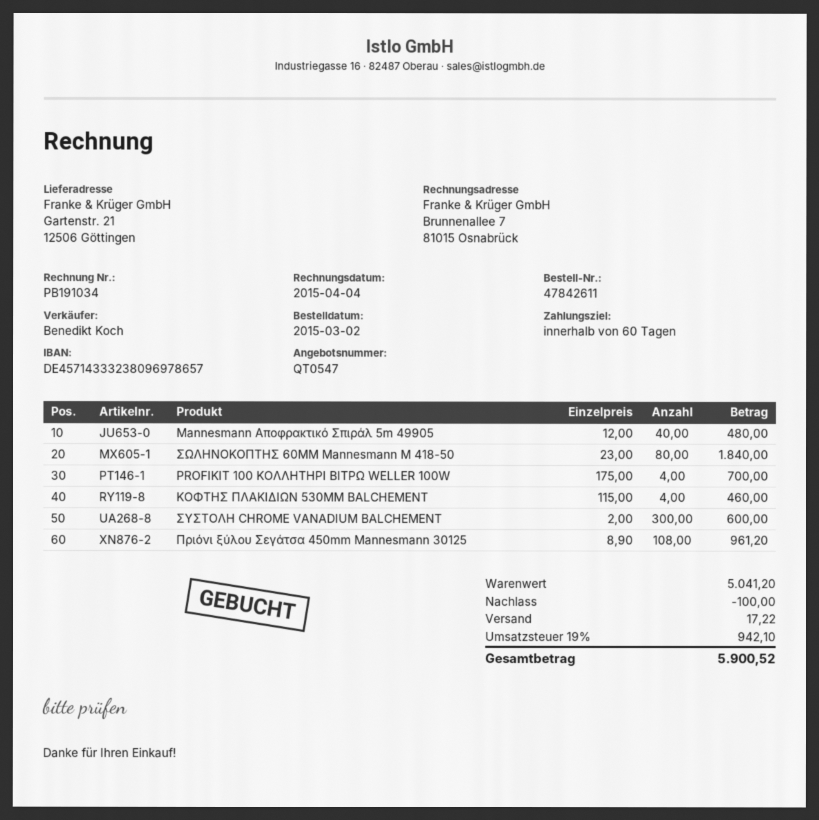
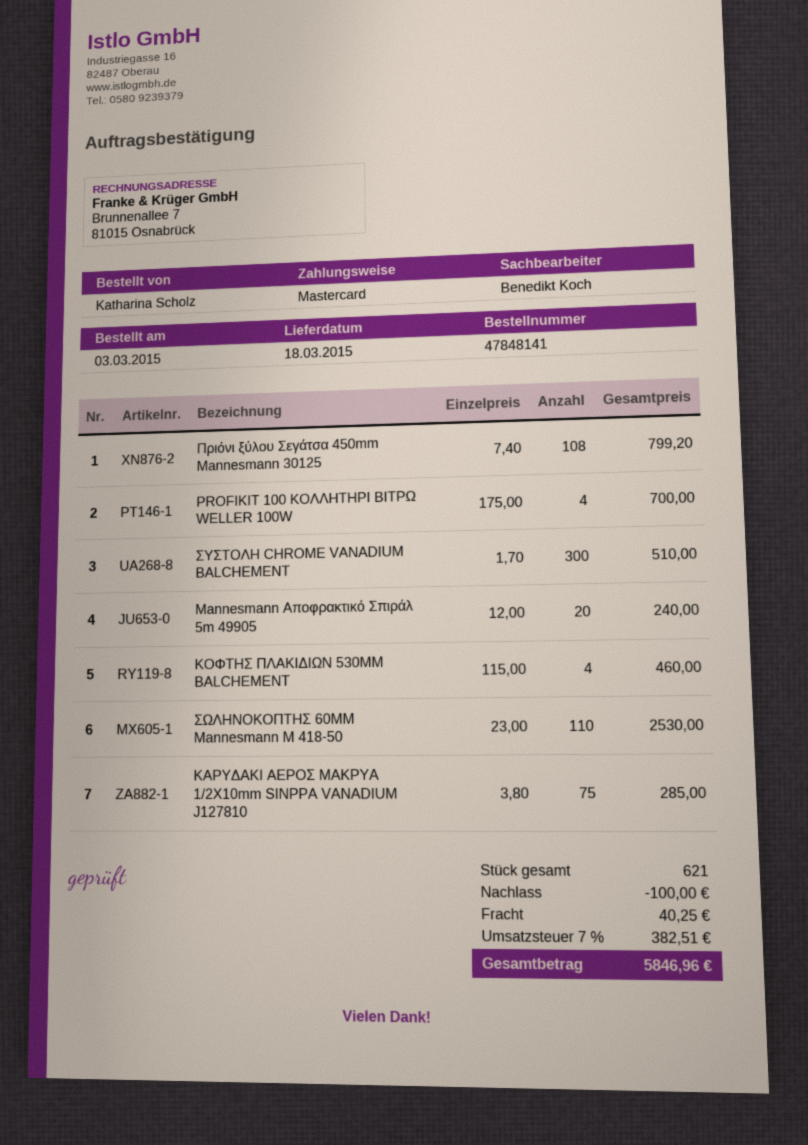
order number: 47842611 -> 47848141
order date: 2015-03-02 -> 2015-03-03
Mannesmann Αποφρακτικό Σπιράλ 5m 49905: 40 x 12.00 = 480.00 -> 20 x 12.00 = 240.00
ΣΩΛΗΝΟΚΟΠΤΗΣ 60ΜΜ Mannesmann M 418-50: 80 x 23.00 = 1840.00 -> 110 x 23.00 = 2530.00
ΣΥΣΤΟΛH CHROME VANADIUM BALCHEMENT: 300 x 2.00 = 600.00 -> 300 x 1.70 = 510.00
Πριόνι ξύλου Σεγάτσα 450mm Mannesmann 30125: 108 x 8.90 = 961.20 -> 108 x 7.40 = 799.20
ΚΑΡΥΔΑΚΙ ΑΕΡΟΣ ΜΑΚΡΥΑ 1/2Χ10mm SINPPA VANADIUM J127810: none -> 75 x 3.80 = 285.00
shipping: 17.22 -> 40.25
tax: 19% = 942.10 -> 7% = 382.51
total: 5900.52 -> 5846.96

